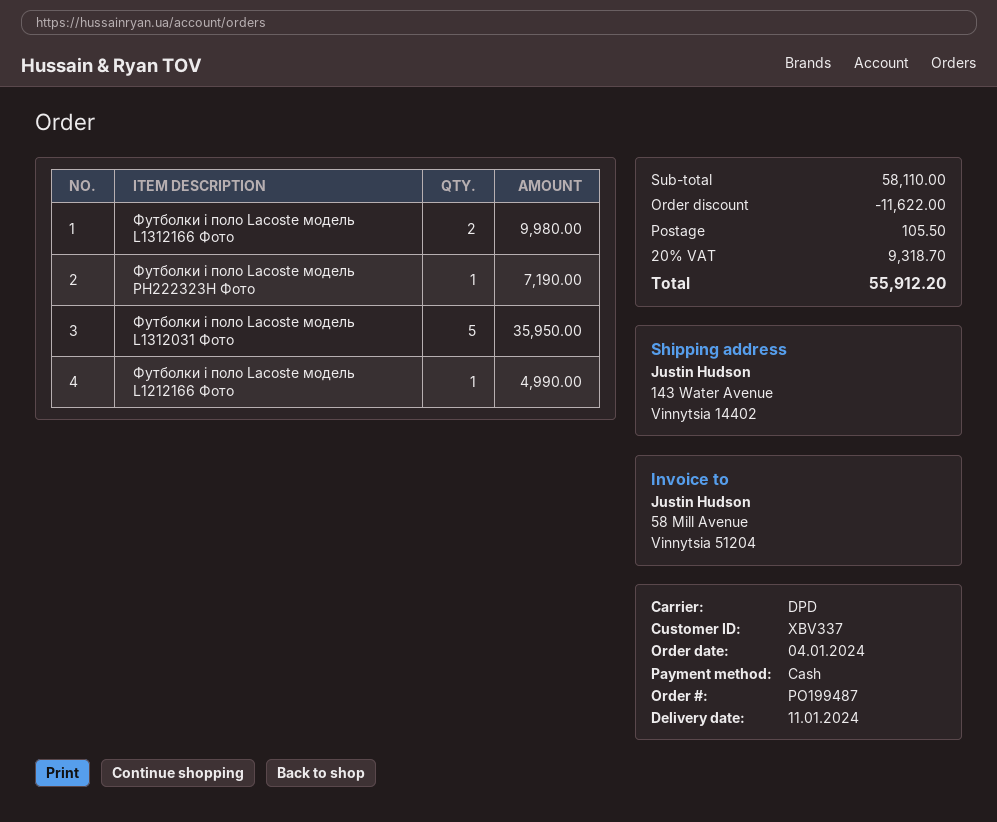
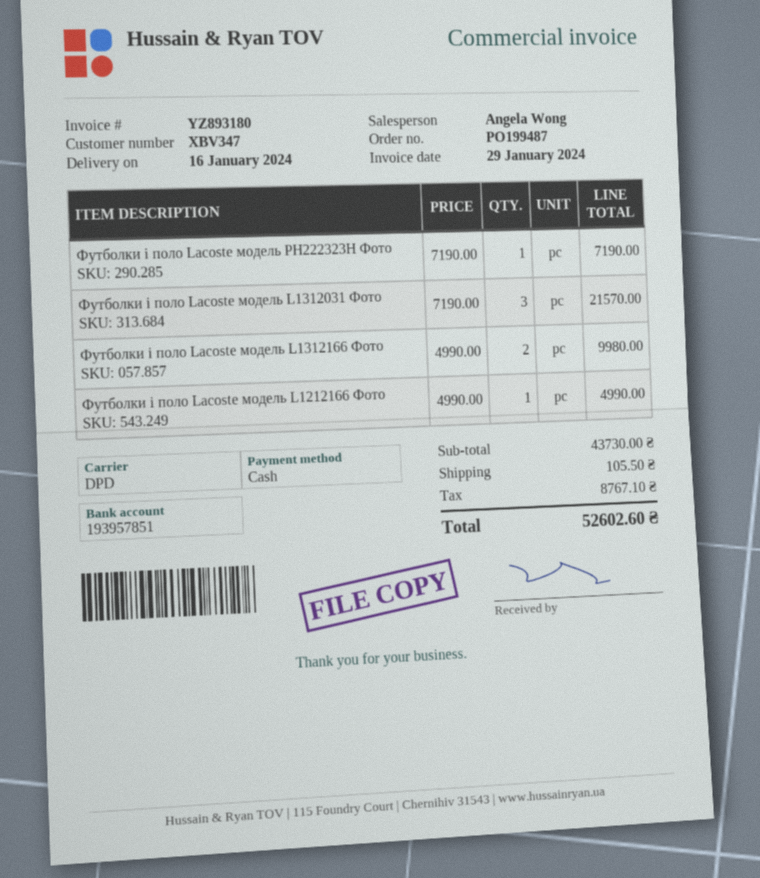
delivery date: 2024-01-11 -> 2024-01-16
customer number: XBV337 -> XBV347
Футболки і поло Lacoste модель L1312031 Фото: 5 for 35950.00 -> 3 for 21570.00
subtotal: 58110.00 -> 43730.00
discount: 11622.00 -> none
tax: 9318.70 -> 8767.10
total: 55912.20 -> 52602.60

